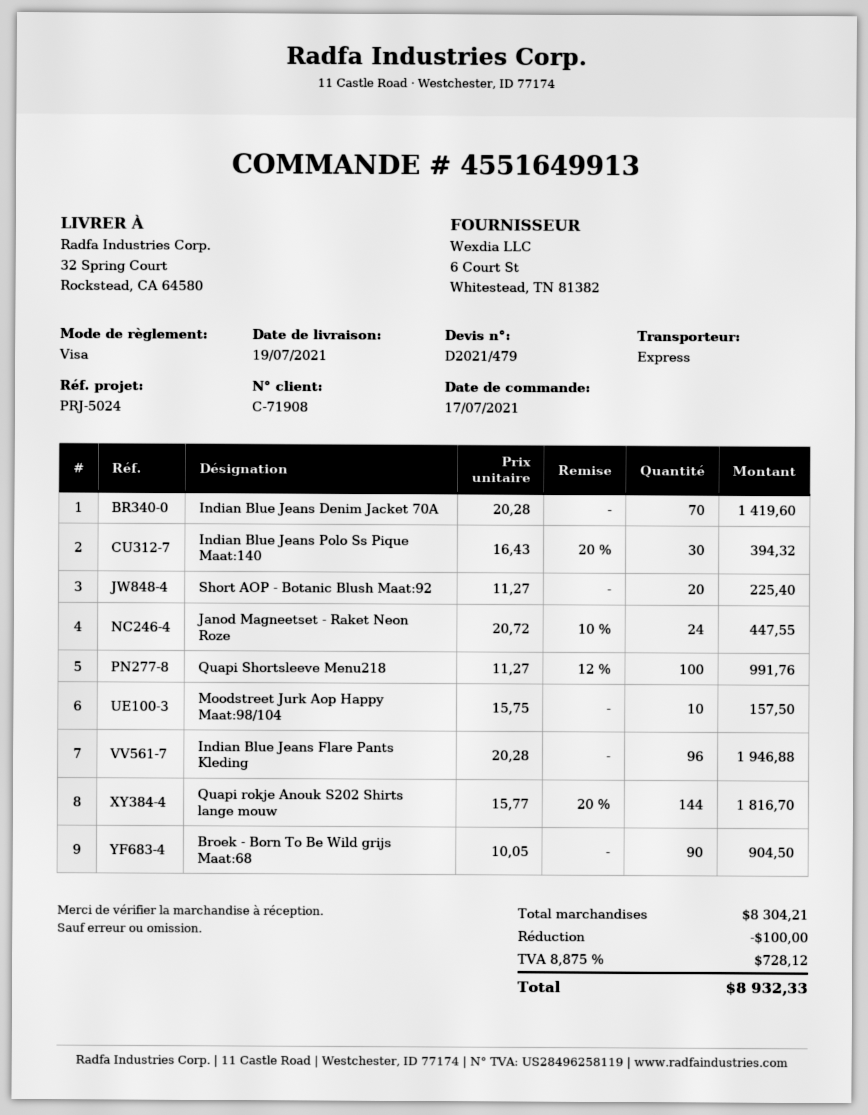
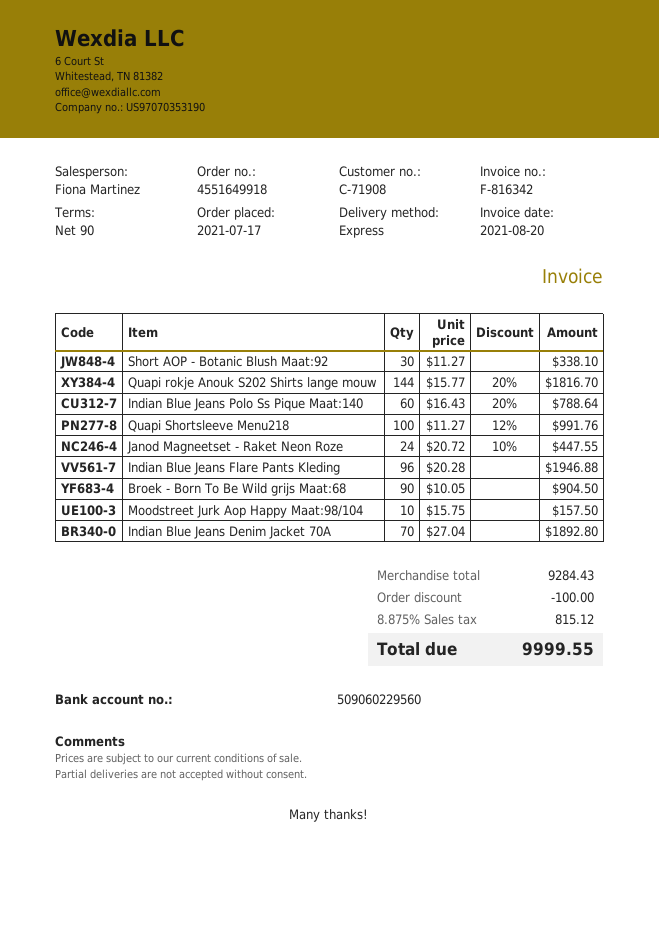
order number: 4551649913 -> 4551649918
Indian Blue Jeans Denim Jacket 70A: 70 x 20.28 = 1419.60 -> 70 x 27.04 = 1892.80
Indian Blue Jeans Polo Ss Pique Maat:140: 30 x 16.43 - 20% = 394.32 -> 60 x 16.43 - 20% = 788.64
Short AOP - Botanic Blush Maat:92: 20 x 11.27 = 225.40 -> 30 x 11.27 = 338.10
subtotal: 8304.21 -> 9284.43
tax: 8.875% = 728.12 -> 8.875% = 815.12
total: 8932.33 -> 9999.55

